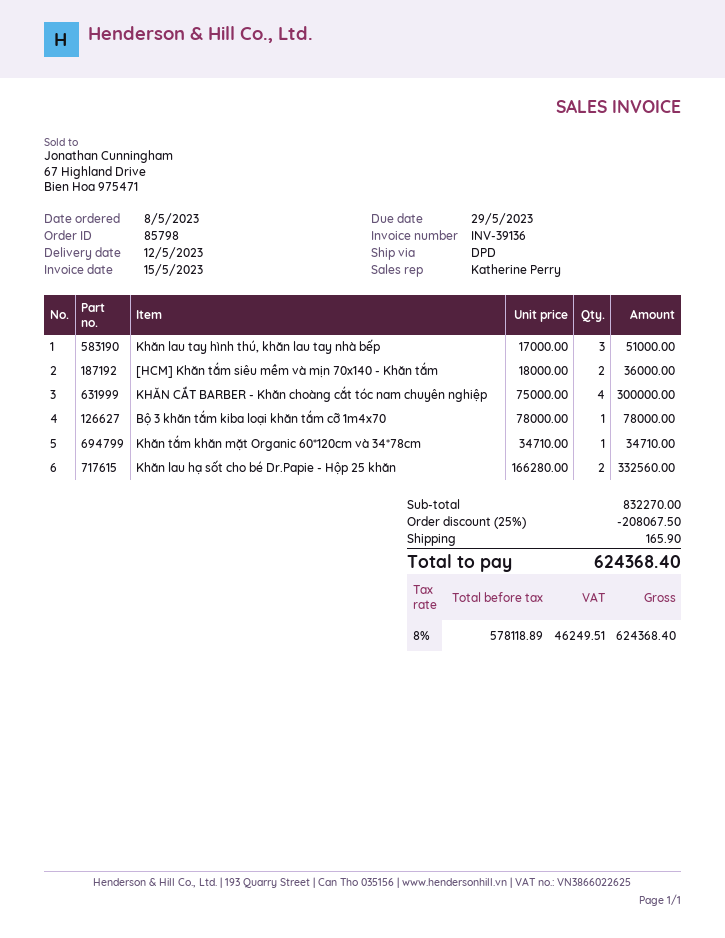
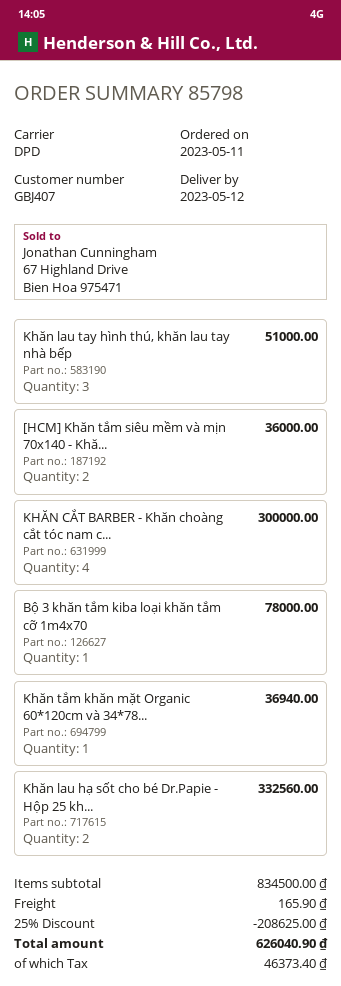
order date: 2023-05-08 -> 2023-05-11
Khăn tắm khăn mặt Organic 60*120cm và 34*78cm: 1 for 34710.00 -> 1 for 36940.00
subtotal: 832270.00 -> 834500.00
discount: 25% = 208067.50 -> 25% = 208625.00
tax: 46249.51 -> 46373.40
total: 624368.40 -> 626040.90

